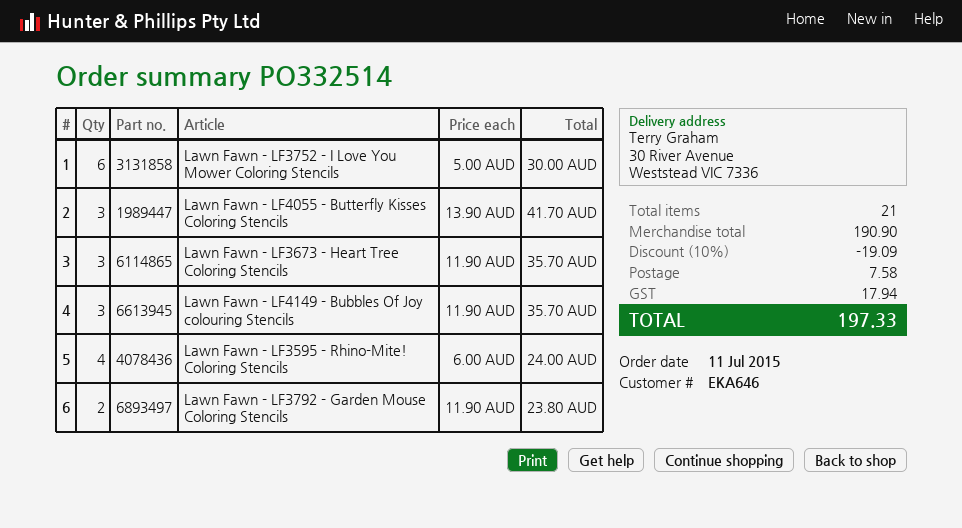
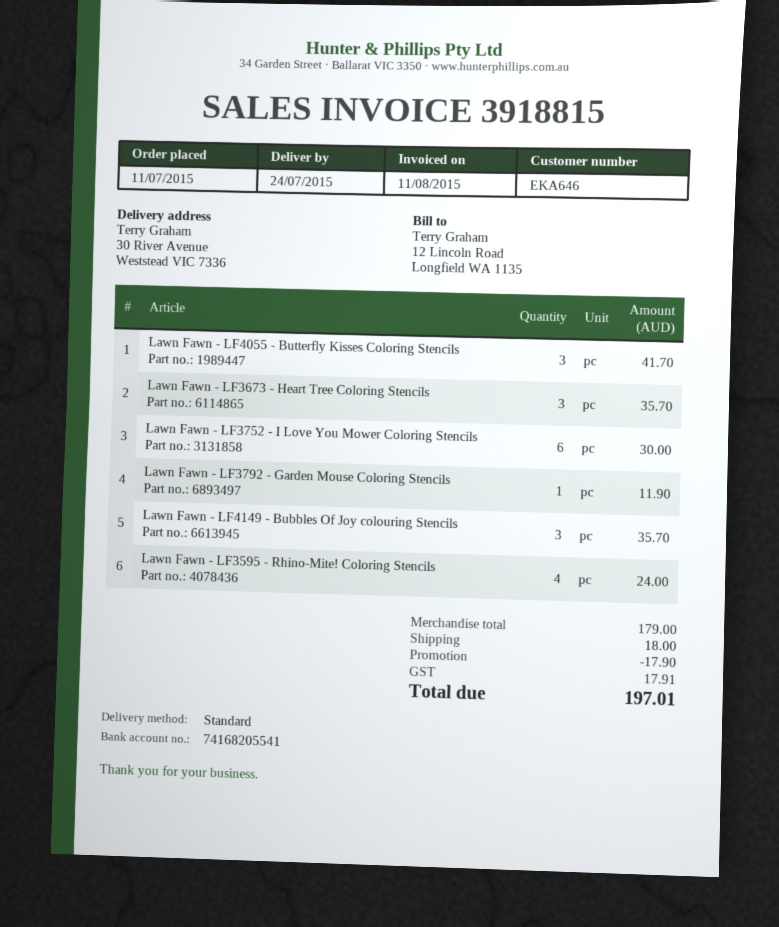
Lawn Fawn - LF3792 - Garden Mouse Coloring Stencils: 2 for 23.80 -> 1 for 11.90
subtotal: 190.90 -> 179.00
discount: 19.09 -> 17.90
shipping: 7.58 -> 18.00
tax: 17.94 -> 17.91
total: 197.33 -> 197.01

